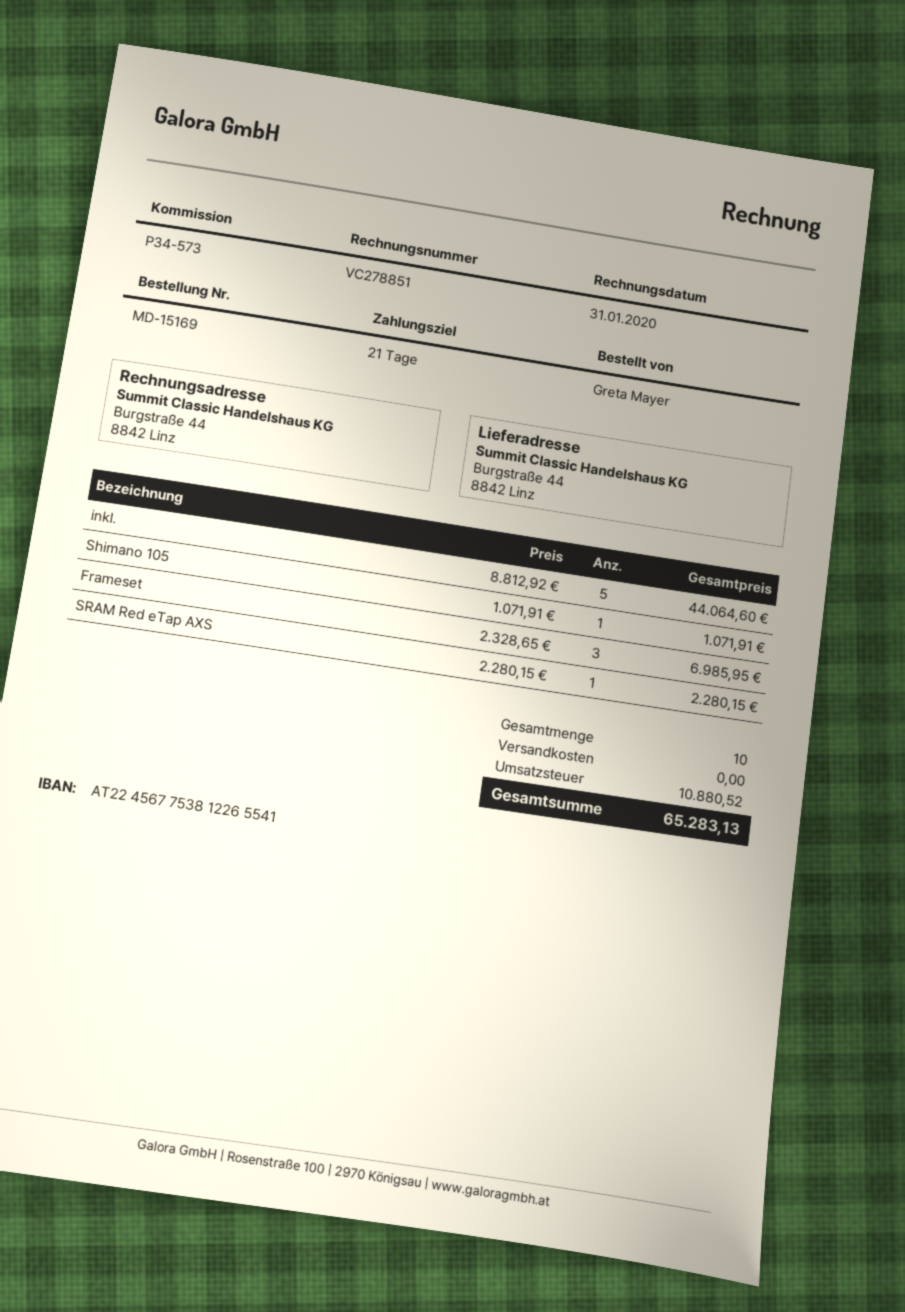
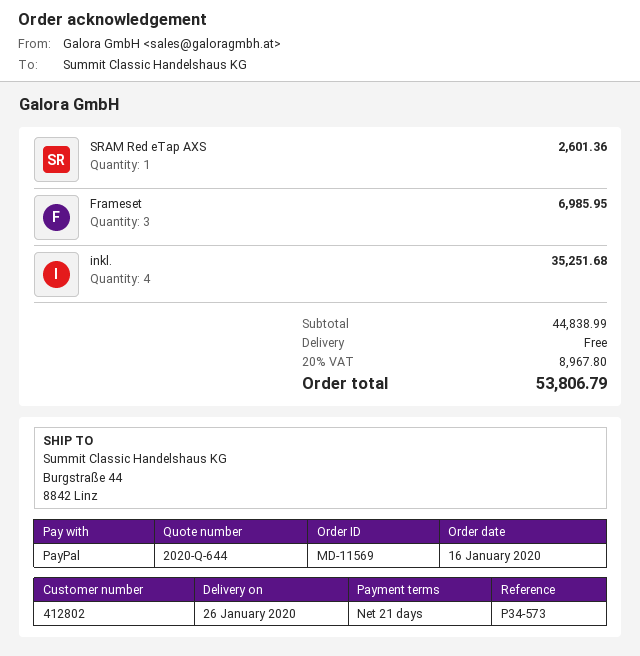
order number: MD-15169 -> MD-11569
inkl.: 5 for 44064.60 -> 4 for 35251.68
Shimano 105: 1 for 1071.91 -> none
SRAM Red eTap AXS: 1 for 2280.15 -> 1 for 2601.36
tax: 10880.52 -> 8967.80
total: 65283.13 -> 53806.79

